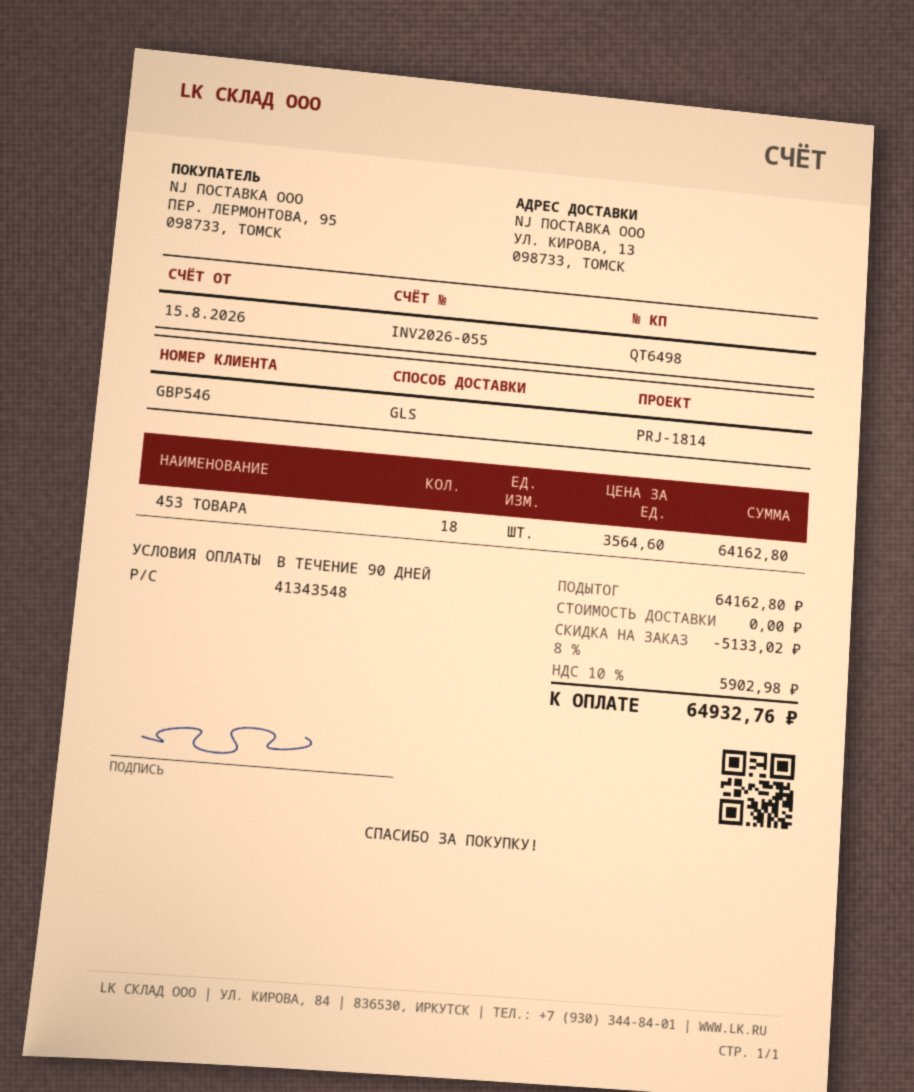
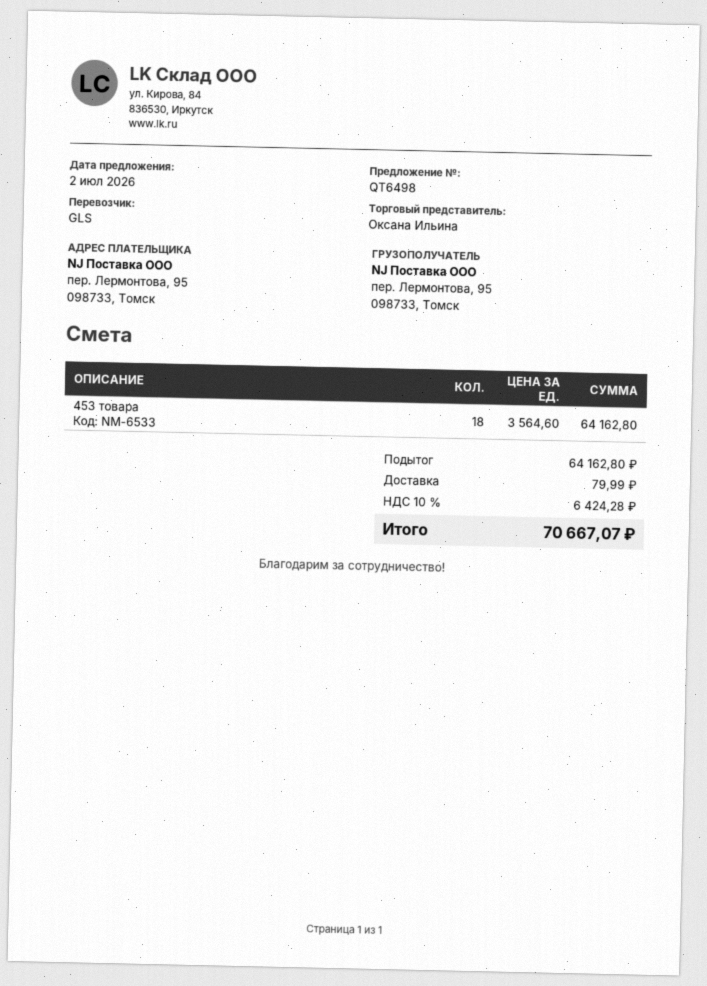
ship to: УЛ. КИРОВА, 13, 098733, ТОМСК -> пер. Лермонтова, 95, 098733, Томск
discount: 8% = 5133.02 -> none
shipping: 0.00 -> 79.99
tax: 10% = 5902.98 -> 10% = 6424.28
total: 64932.76 -> 70667.07

